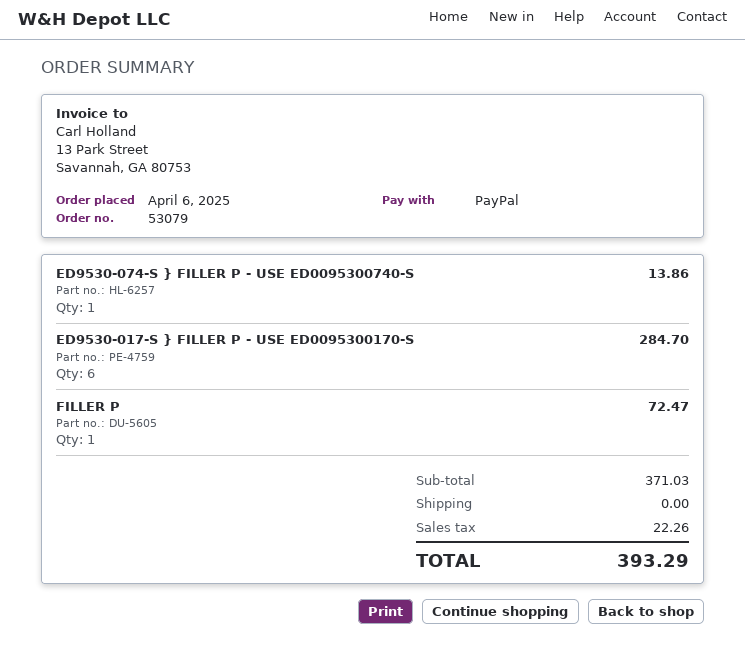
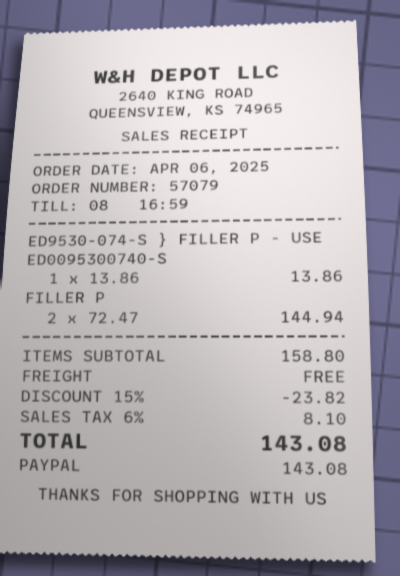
order number: 53079 -> 57079
ED9530-017-S } FILLER P - USE ED0095300170-S: 6 for 284.70 -> none
FILLER P: 1 for 72.47 -> 2 for 144.94
subtotal: 371.03 -> 158.80
discount: none -> 15% = 23.82
tax: 22.26 -> 8.10
total: 393.29 -> 143.08

